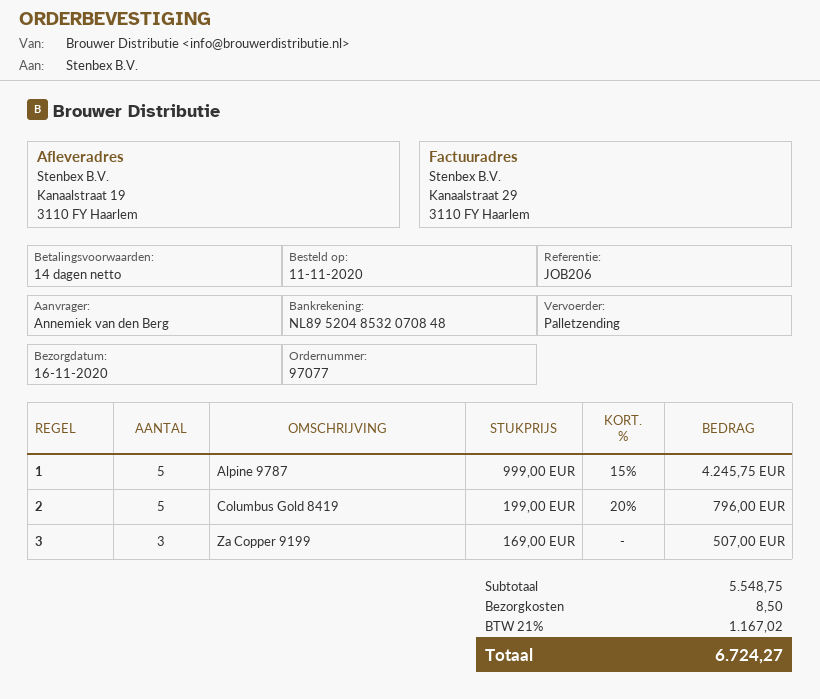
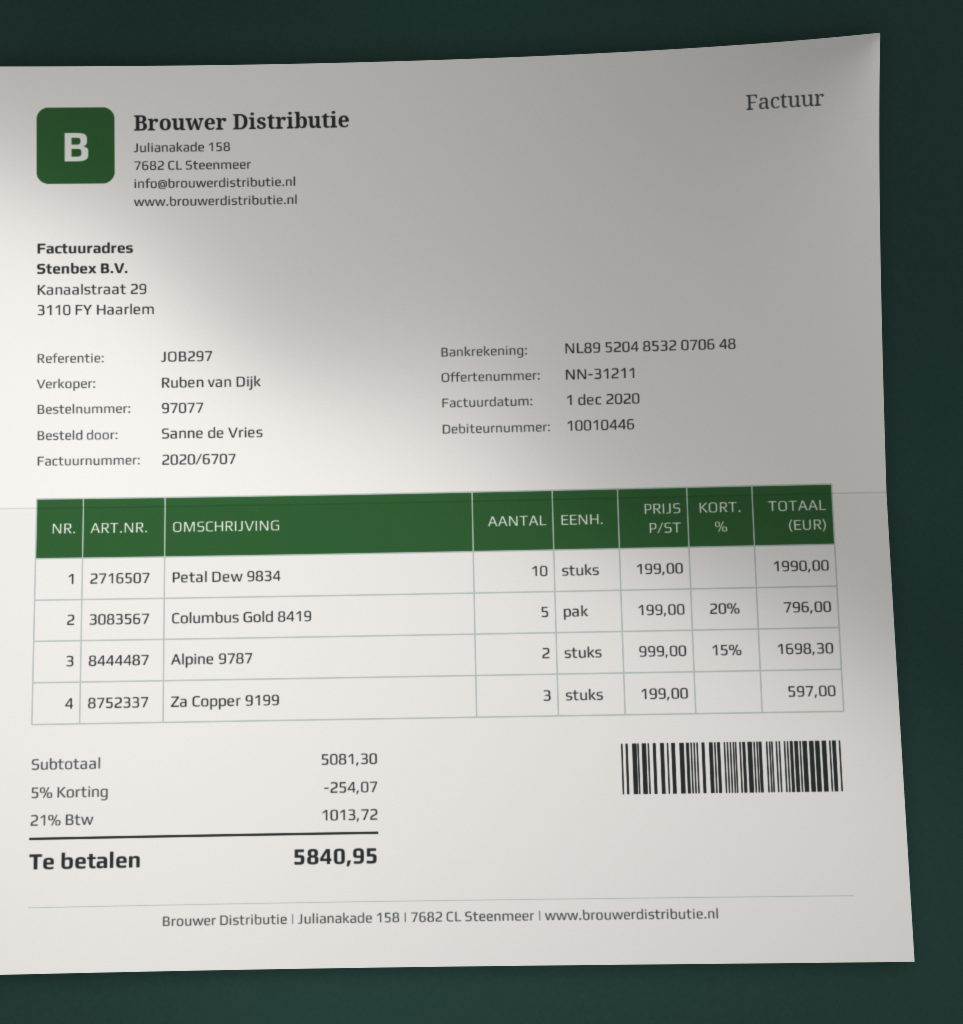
reference: JOB206 -> JOB297
ordered by: Annemiek van den Berg -> Sanne de Vries
bank account: NL8952048532070848 -> NL8952048532070648
Alpine 9787: 5 x 999.00 - 15% = 4245.75 -> 2 x 999.00 - 15% = 1698.30
Za Copper 9199: 3 x 169.00 = 507.00 -> 3 x 199.00 = 597.00
Petal Dew 9834: none -> 10 x 199.00 = 1990.00
subtotal: 5548.75 -> 5081.30
discount: none -> 5% = 254.07
shipping: 8.50 -> none
tax: 21% = 1167.02 -> 21% = 1013.72
total: 6724.27 -> 5840.95

